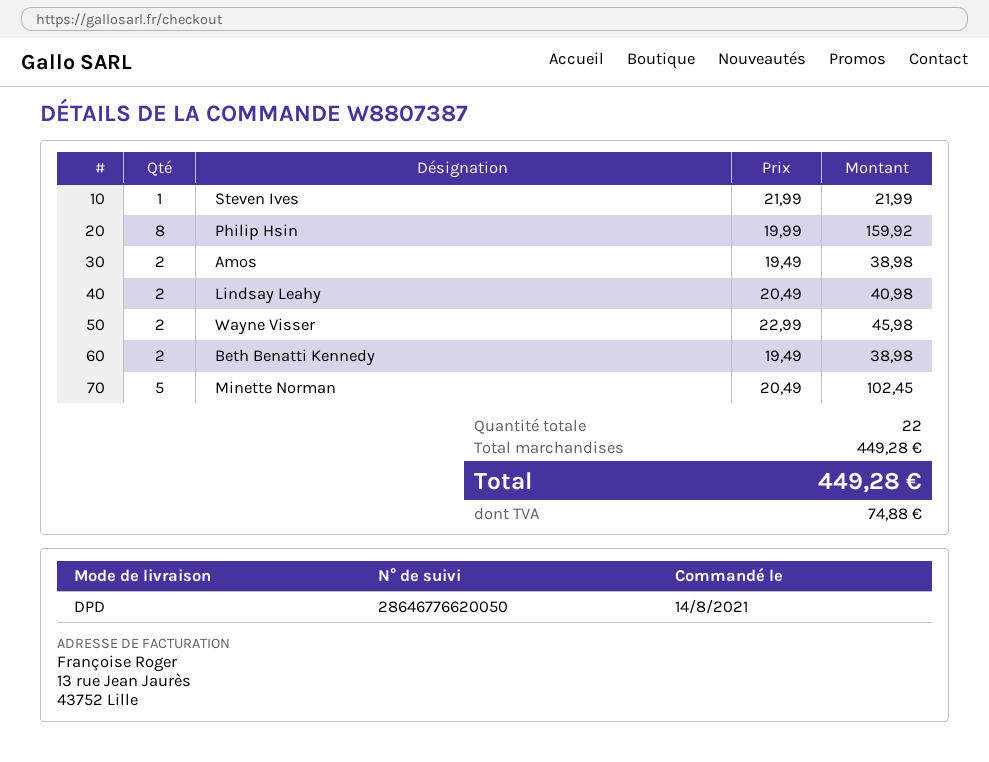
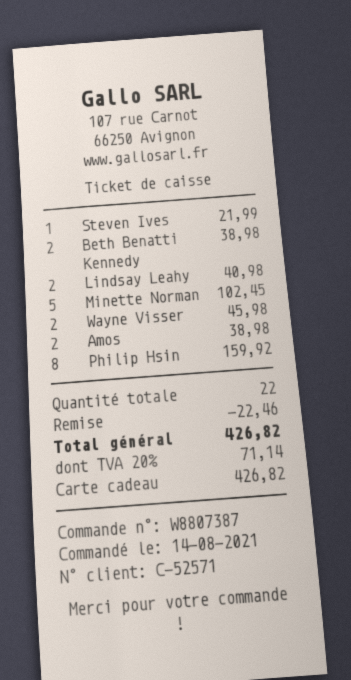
discount: none -> 22.46
tax: 74.88 -> 71.14
total: 449.28 -> 426.82

